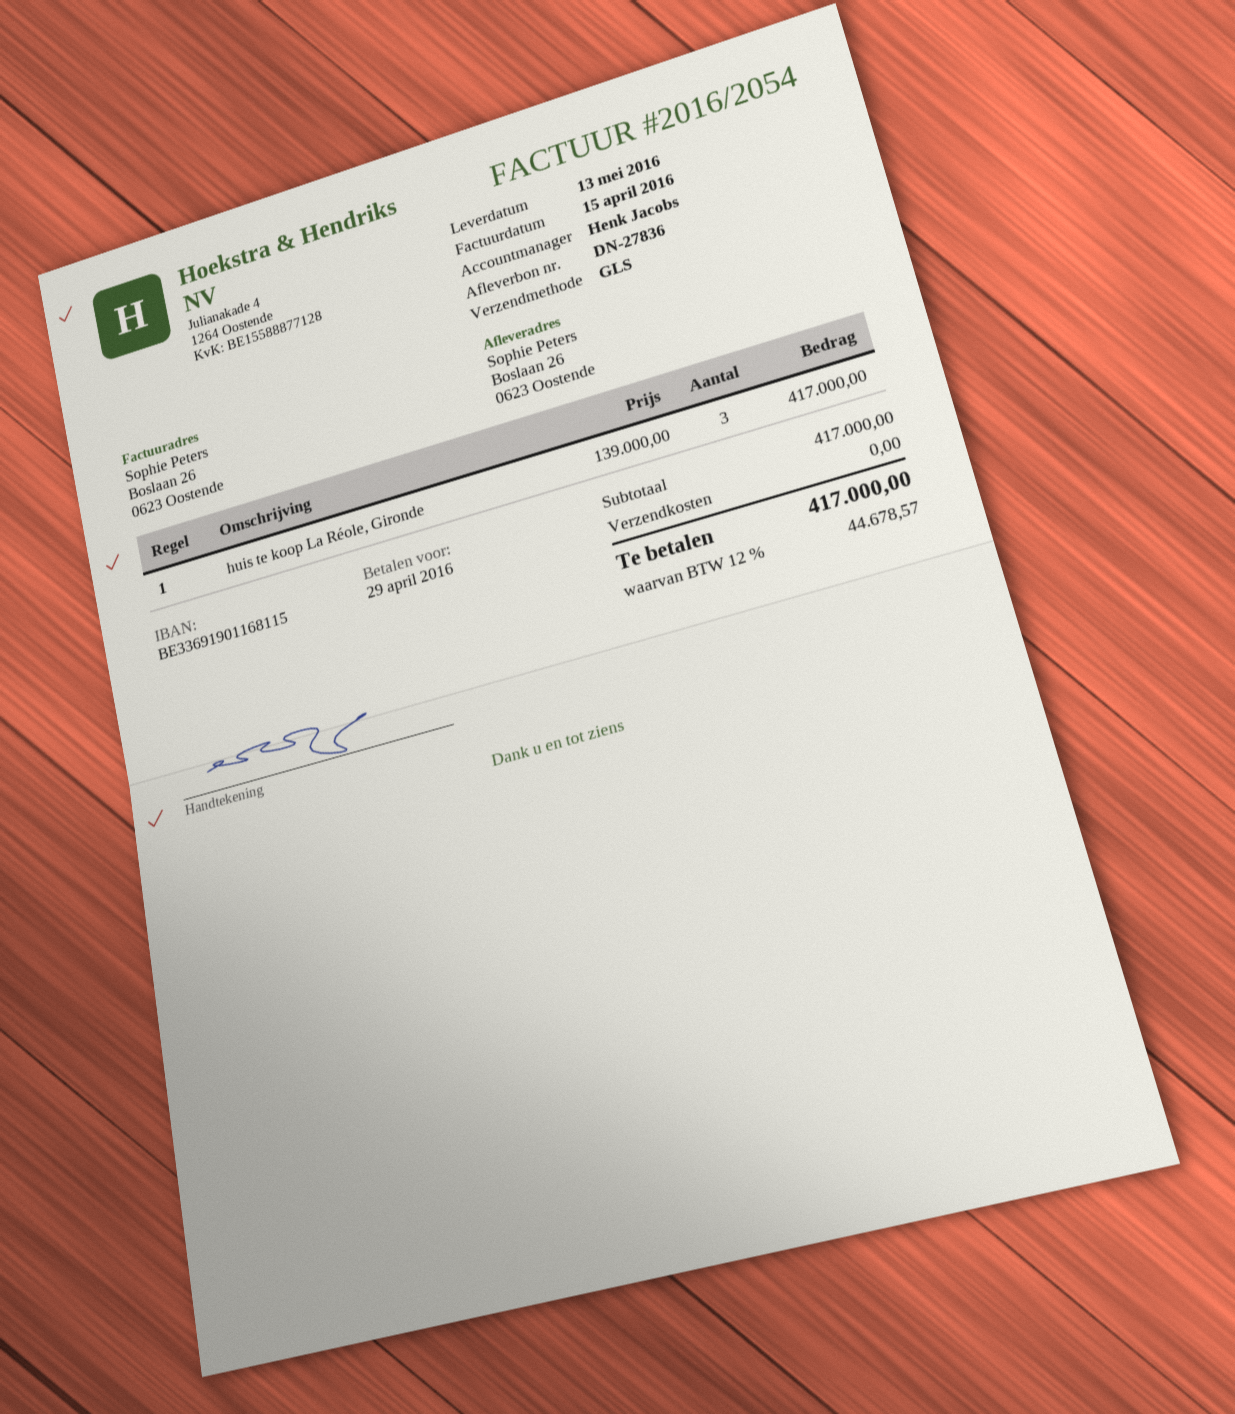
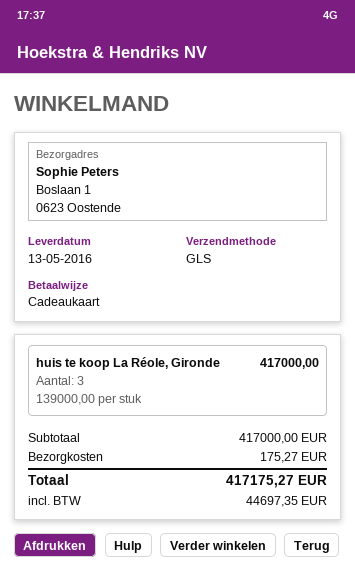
ship to: Boslaan 26, 0623 Oostende -> Boslaan 1, 0623 Oostende
shipping: 0.00 -> 175.27
tax: 44678.57 -> 44697.35
total: 417000.00 -> 417175.27

